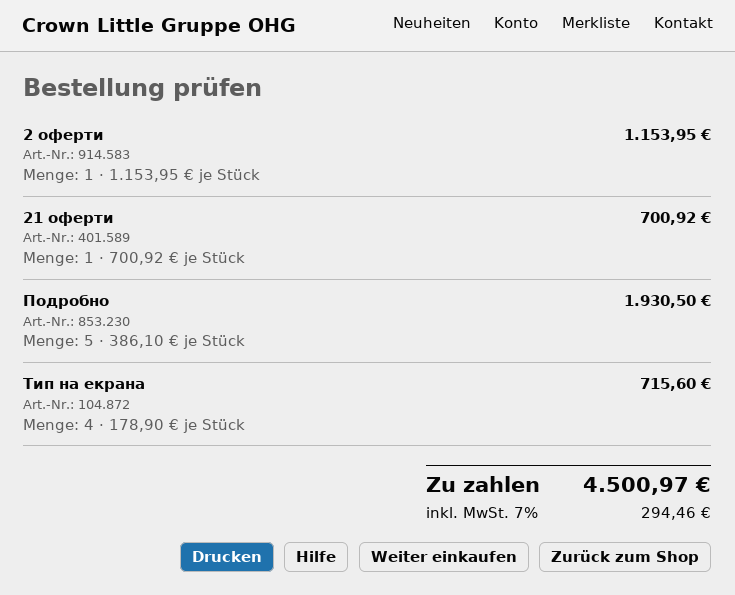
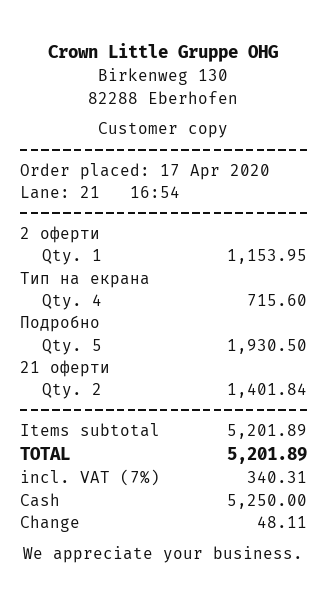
21 оферти: 1 for 700.92 -> 2 for 1401.84
tax: 7% = 294.46 -> 7% = 340.31
total: 4500.97 -> 5201.89

